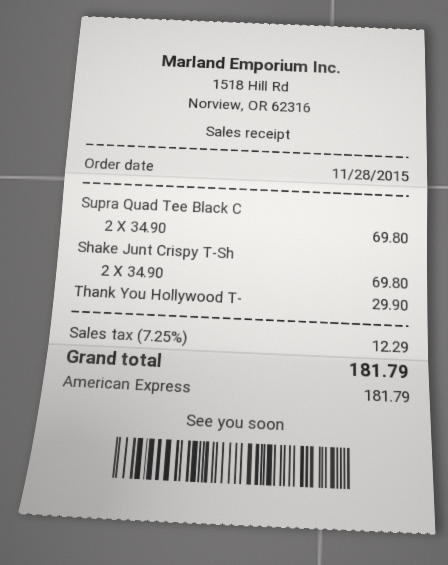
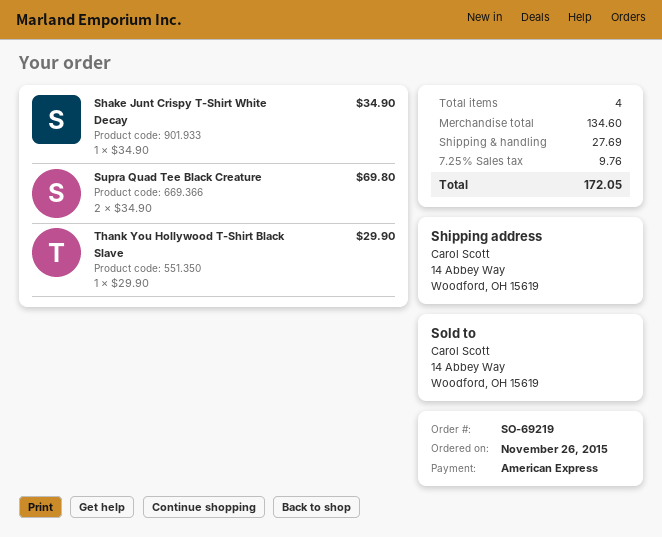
order date: 2015-11-28 -> 2015-11-26
Shake Junt Crispy T-Sh: 2 x 34.90 = 69.80 -> 1 x 34.90 = 34.90
shipping: none -> 27.69
tax: 7.25% = 12.29 -> 7.25% = 9.76
total: 181.79 -> 172.05

